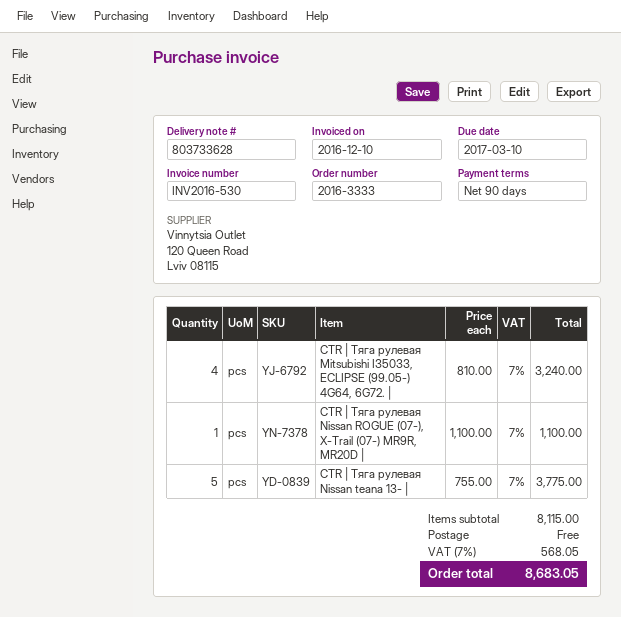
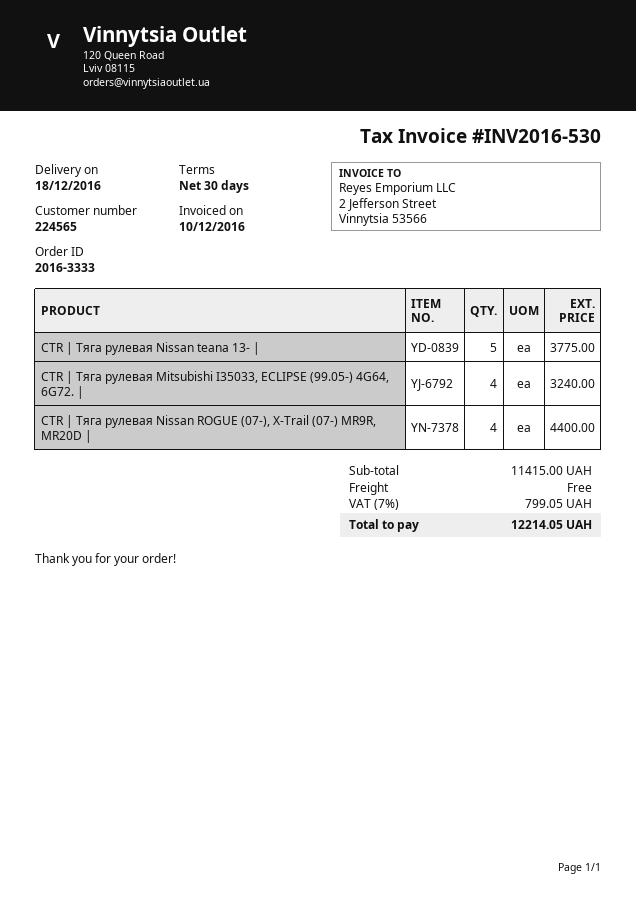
payment terms: 90 days -> 30 days
CTR | Тяга рулевая Nissan ROGUE (07-), X-Trail (07-) MR9R, MR20D |: 1 for 1100.00 -> 4 for 4400.00
subtotal: 8115.00 -> 11415.00
tax: 7% = 568.05 -> 7% = 799.05
total: 8683.05 -> 12214.05

